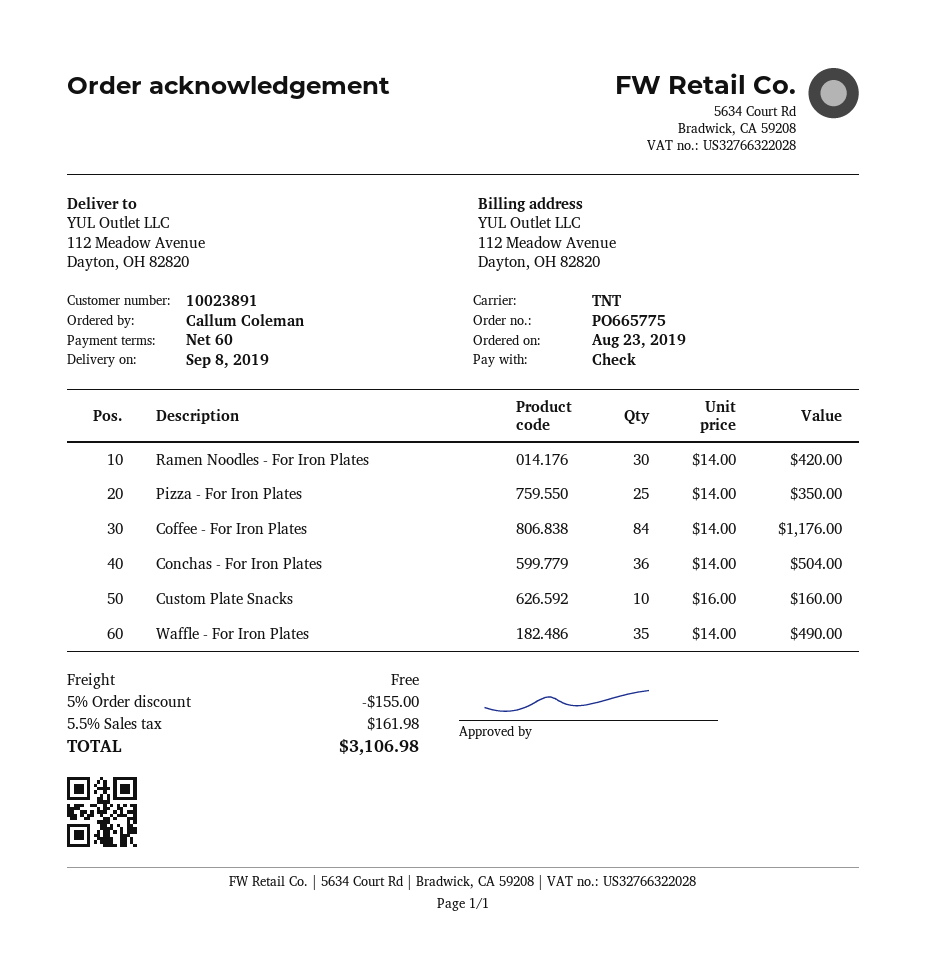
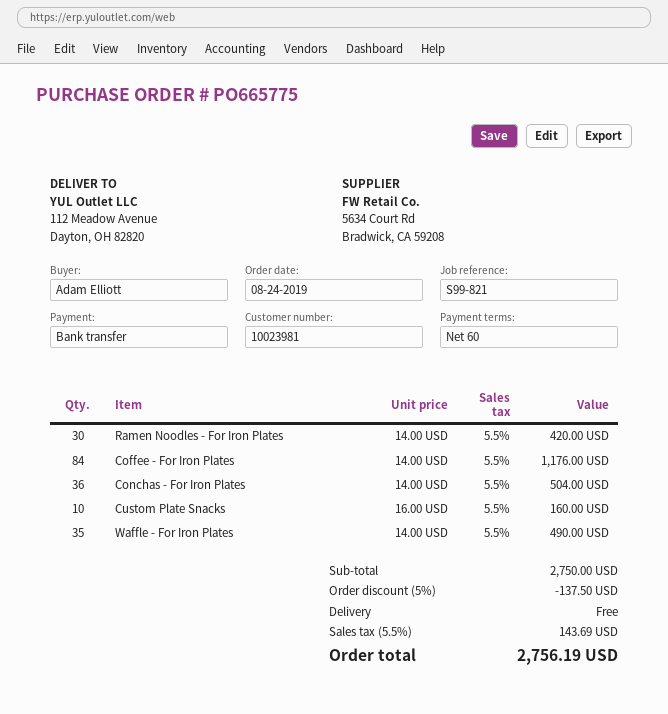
order date: 2019-08-23 -> 2019-08-24
customer number: 10023891 -> 10023981
ordered by: Callum Coleman -> Adam Elliott
payment method: cheque -> bank transfer
Pizza - For Iron Plates: 25 x 14.00 = 350.00 -> none
discount: 5% = 155.00 -> 5% = 137.50
tax: 5.5% = 161.98 -> 5.5% = 143.69
total: 3106.98 -> 2756.19

